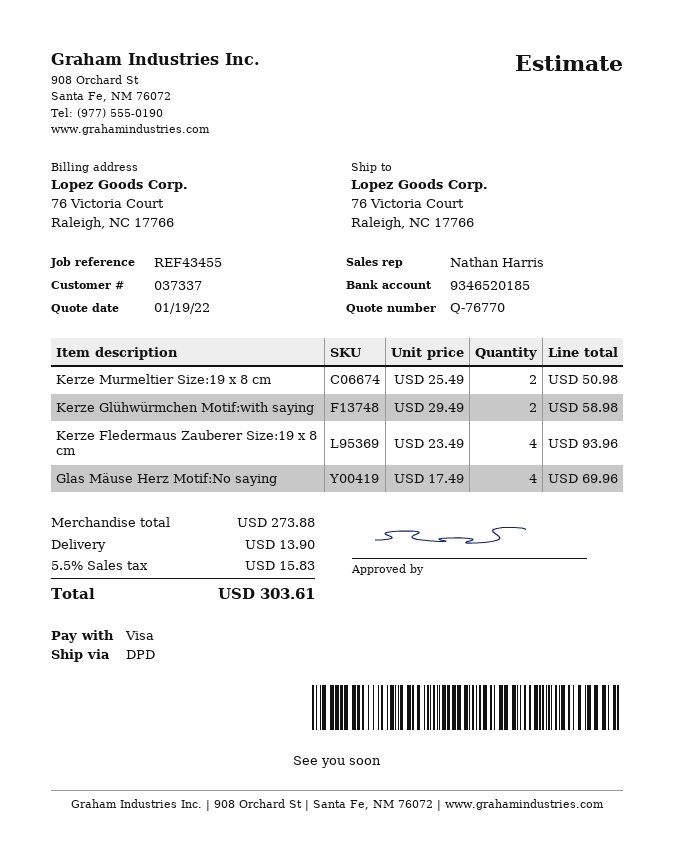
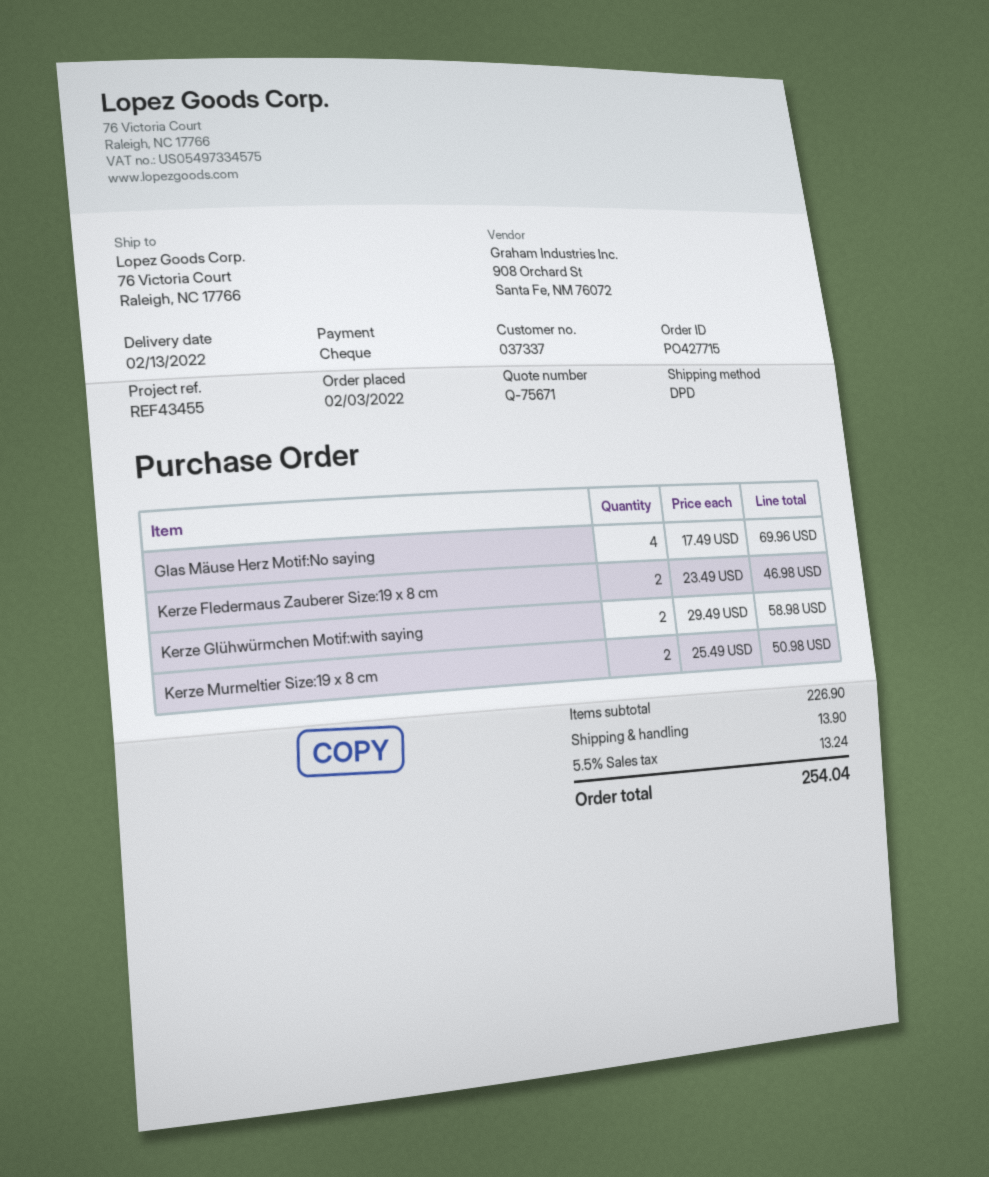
quote number: Q-76770 -> Q-75671
payment method: Visa -> cheque
Kerze Fledermaus Zauberer Size:19 x 8 cm: 4 x 23.49 = 93.96 -> 2 x 23.49 = 46.98
subtotal: 273.88 -> 226.90
tax: 5.5% = 15.83 -> 5.5% = 13.24
total: 303.61 -> 254.04

